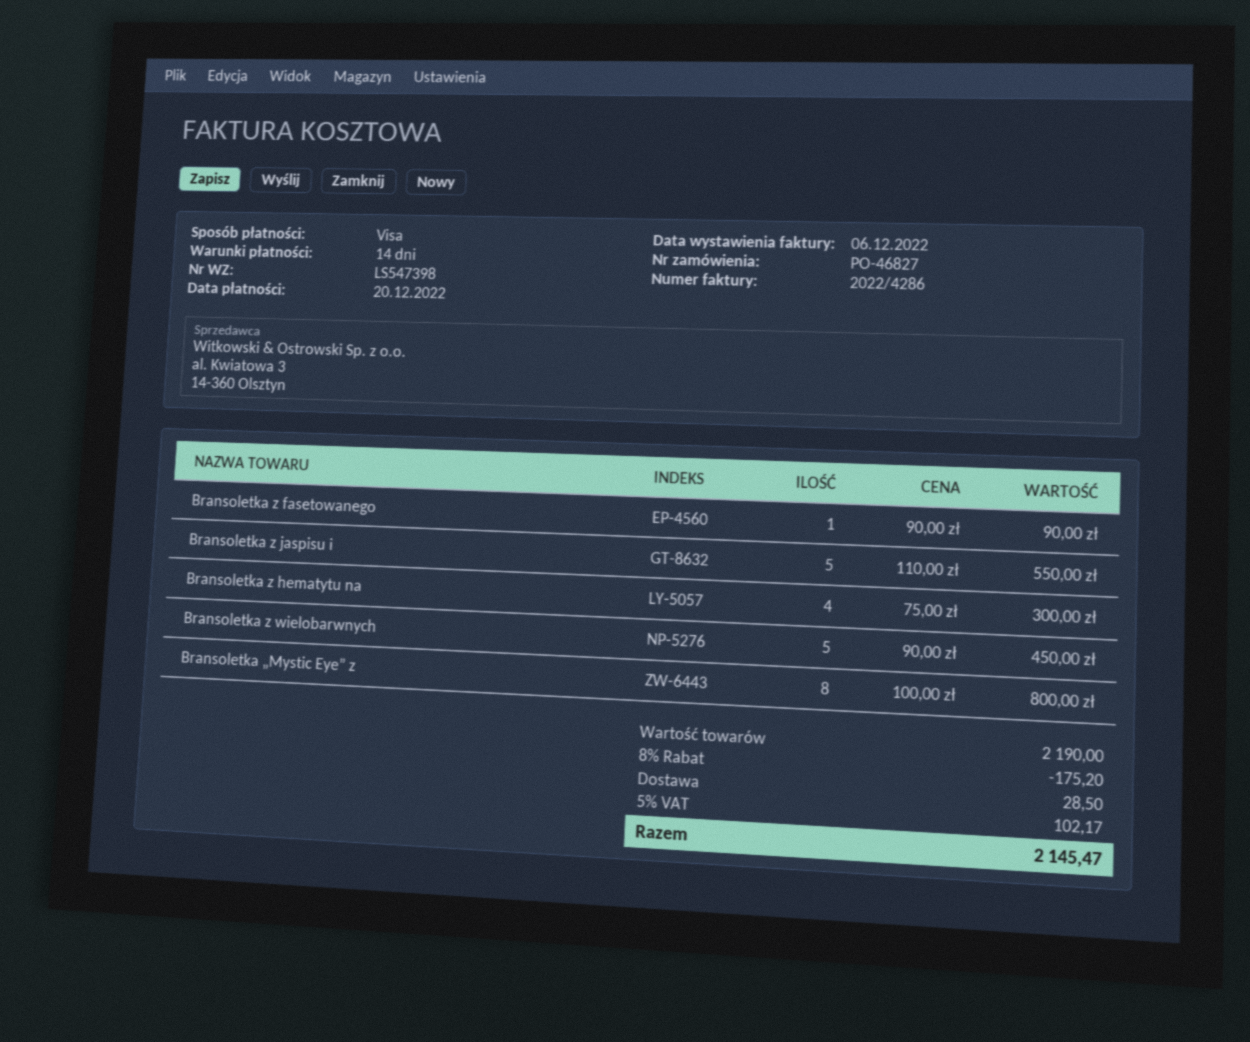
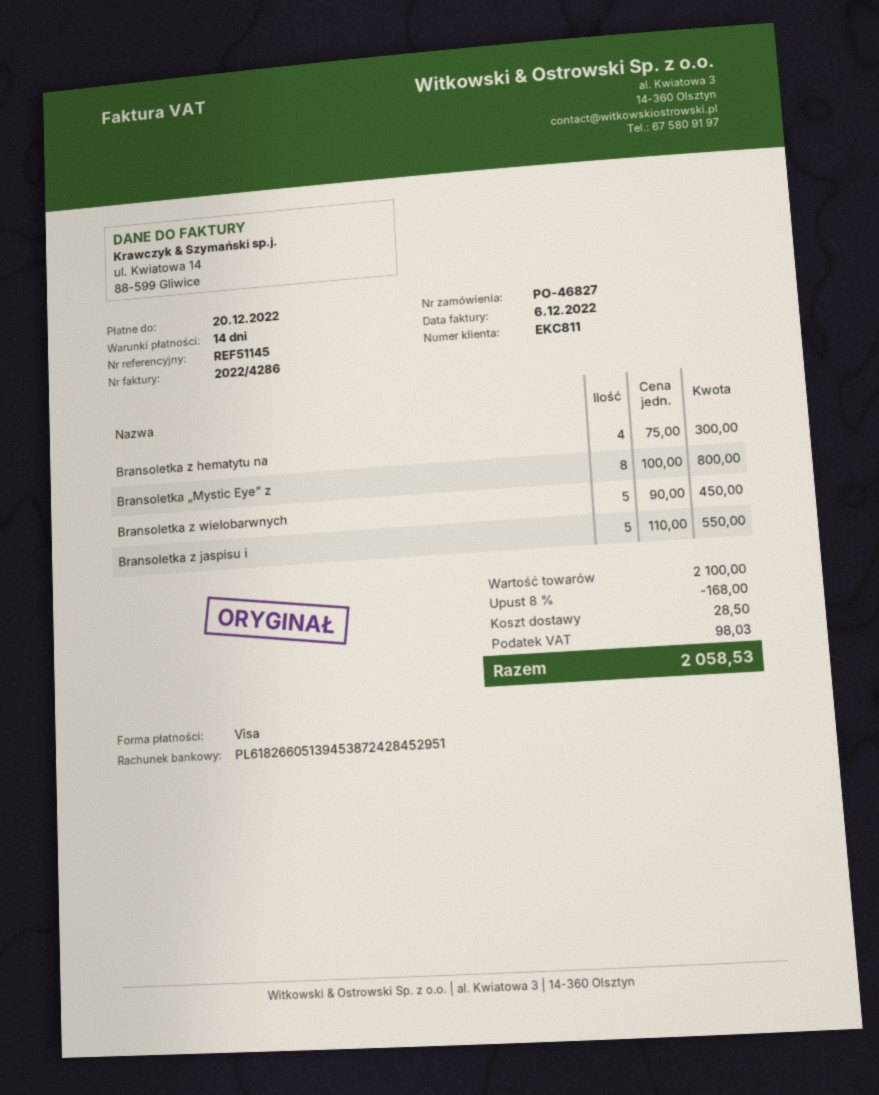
Bransoletka z fasetowanego: 1 x 90.00 = 90.00 -> none
subtotal: 2190.00 -> 2100.00
discount: 8% = 175.20 -> 8% = 168.00
tax: 102.17 -> 98.03
total: 2145.47 -> 2058.53

